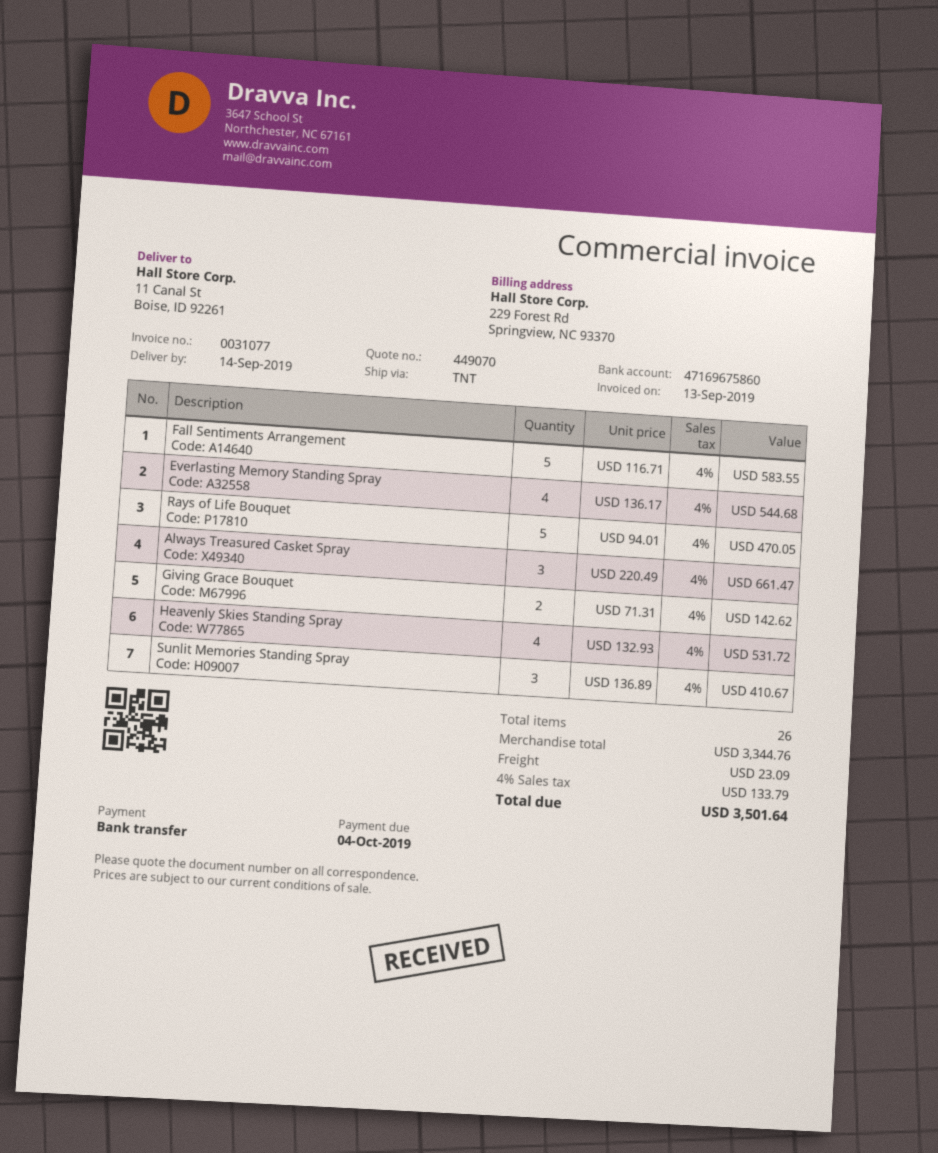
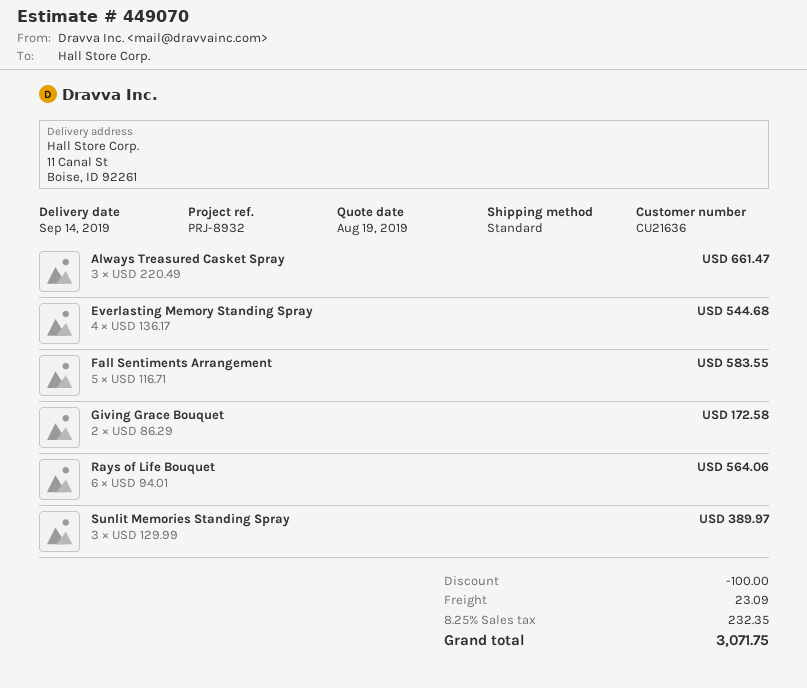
shipping method: TNT -> standard
Rays of Life Bouquet: 5 x 94.01 = 470.05 -> 6 x 94.01 = 564.06
Giving Grace Bouquet: 2 x 71.31 = 142.62 -> 2 x 86.29 = 172.58
Heavenly Skies Standing Spray: 4 x 132.93 = 531.72 -> none
Sunlit Memories Standing Spray: 3 x 136.89 = 410.67 -> 3 x 129.99 = 389.97
discount: none -> 100.00
tax: 4% = 133.79 -> 8.25% = 232.35
total: 3501.64 -> 3071.75

